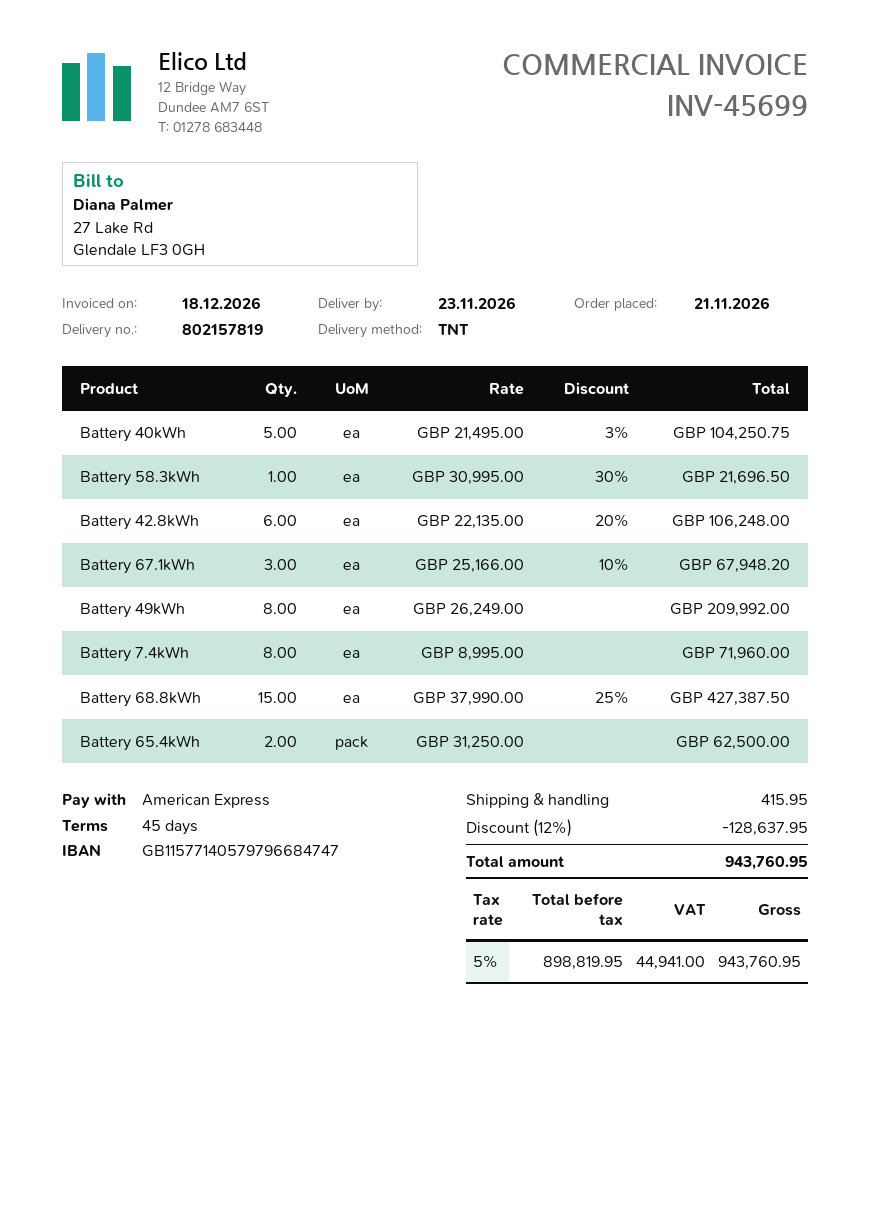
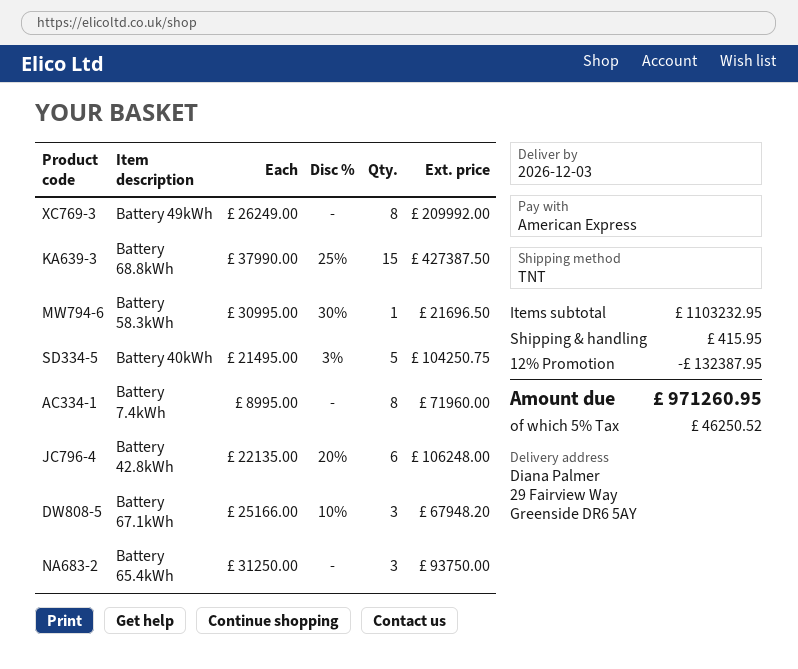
delivery date: 2026-11-23 -> 2026-12-03
Battery 65.4kWh: 2 x 31250.00 = 62500.00 -> 3 x 31250.00 = 93750.00
discount: 12% = 128637.95 -> 12% = 132387.95
tax: 5% = 44941.00 -> 5% = 46250.52
total: 943760.95 -> 971260.95

